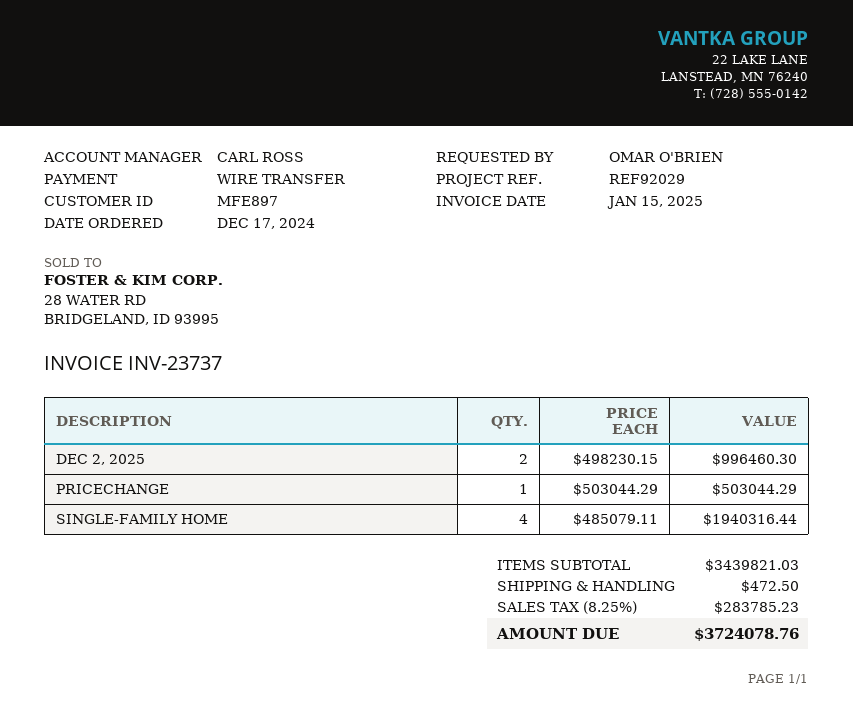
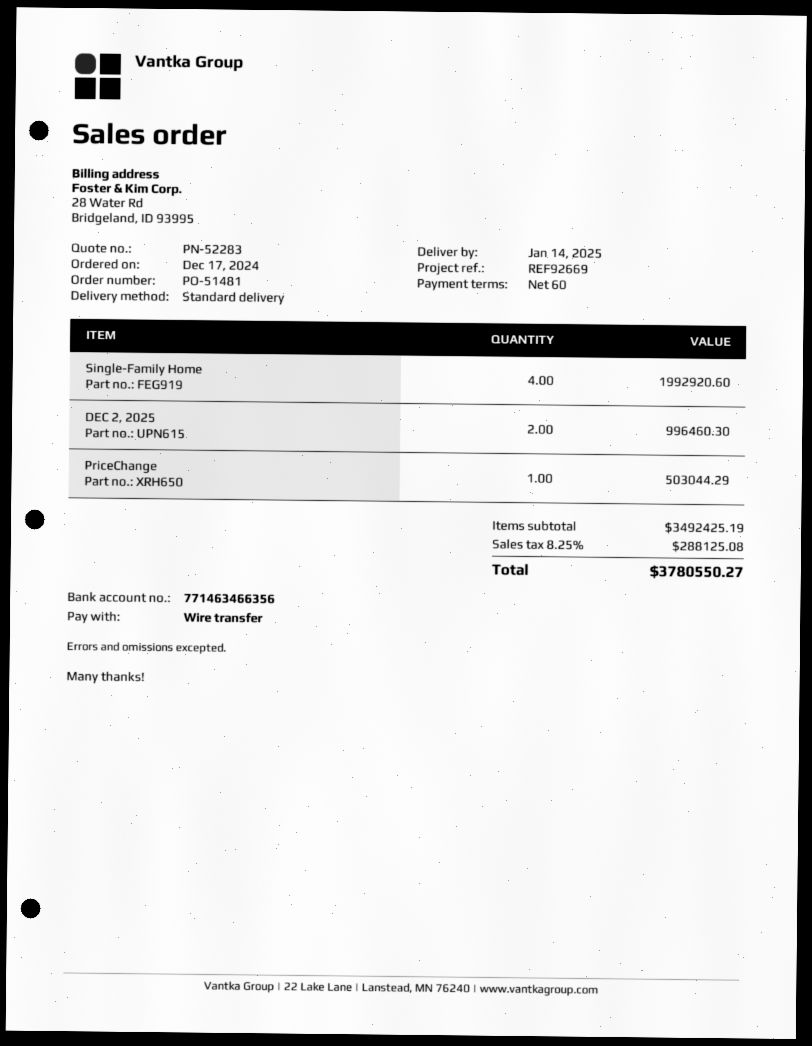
reference: REF92029 -> REF92669
SINGLE-FAMILY HOME: 4 for 1940316.44 -> 4 for 1992920.60
subtotal: 3439821.03 -> 3492425.19
shipping: 472.50 -> none
tax: 8.25% = 283785.23 -> 8.25% = 288125.08
total: 3724078.76 -> 3780550.27

